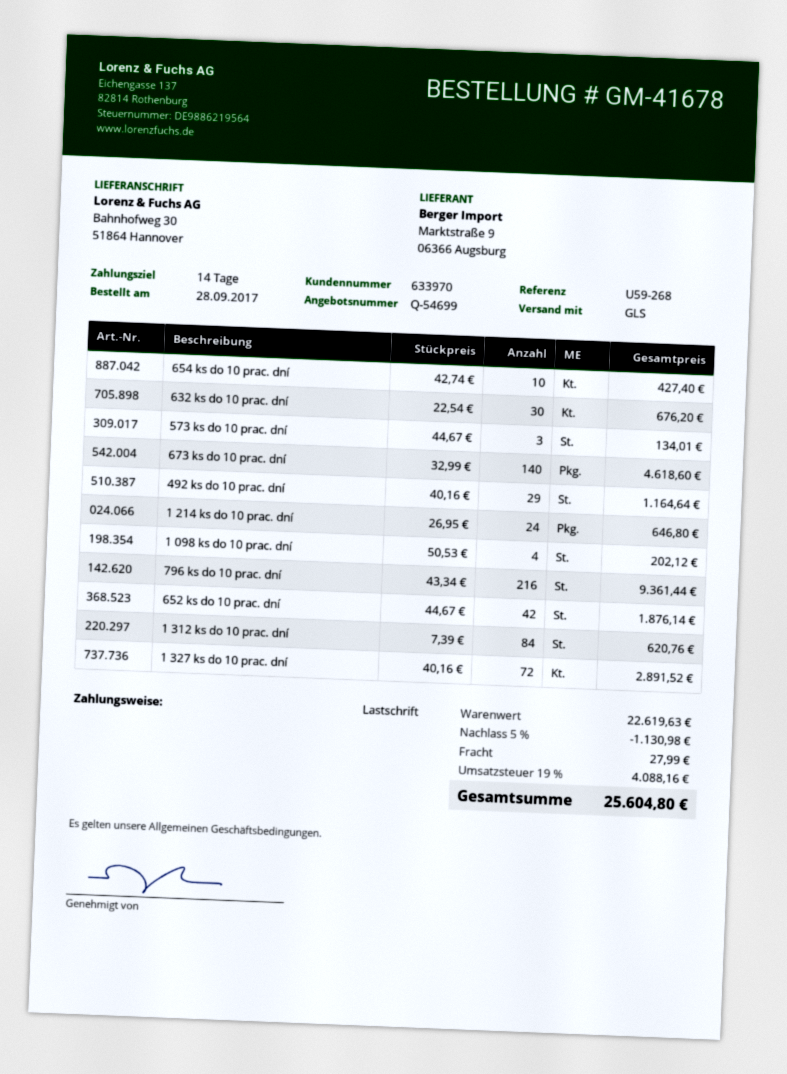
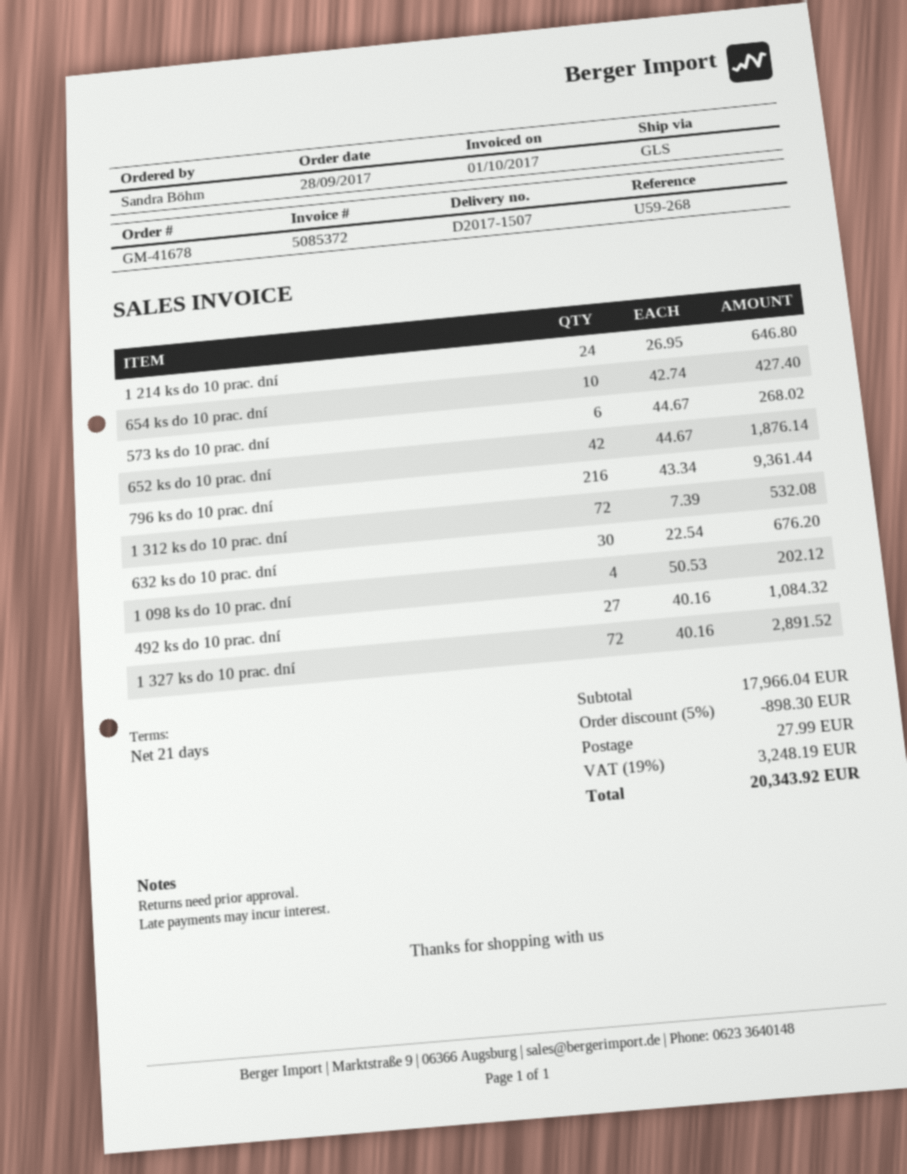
payment terms: 14 days -> 21 days
573 ks do 10 prac. dní: 3 x 44.67 = 134.01 -> 6 x 44.67 = 268.02
673 ks do 10 prac. dní: 140 x 32.99 = 4618.60 -> none
492 ks do 10 prac. dní: 29 x 40.16 = 1164.64 -> 27 x 40.16 = 1084.32
1 312 ks do 10 prac. dní: 84 x 7.39 = 620.76 -> 72 x 7.39 = 532.08
subtotal: 22619.63 -> 17966.04
discount: 5% = 1130.98 -> 5% = 898.30
tax: 19% = 4088.16 -> 19% = 3248.19
total: 25604.80 -> 20343.92

